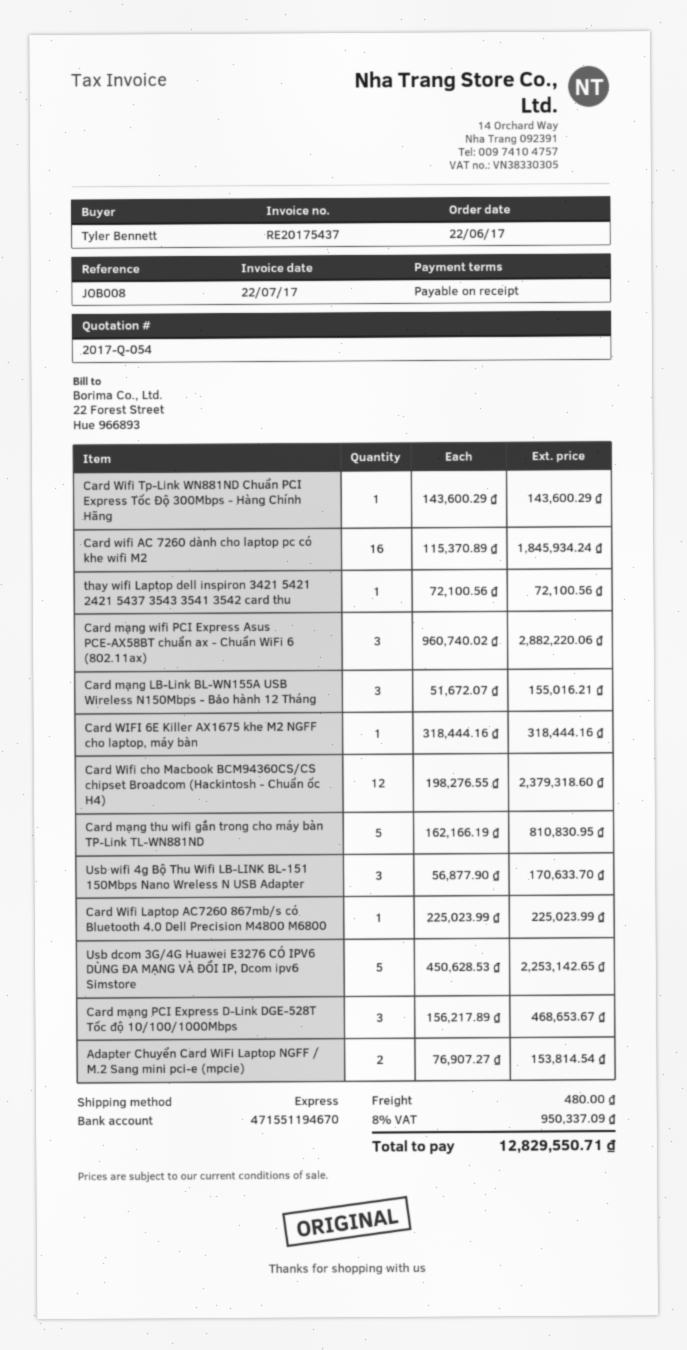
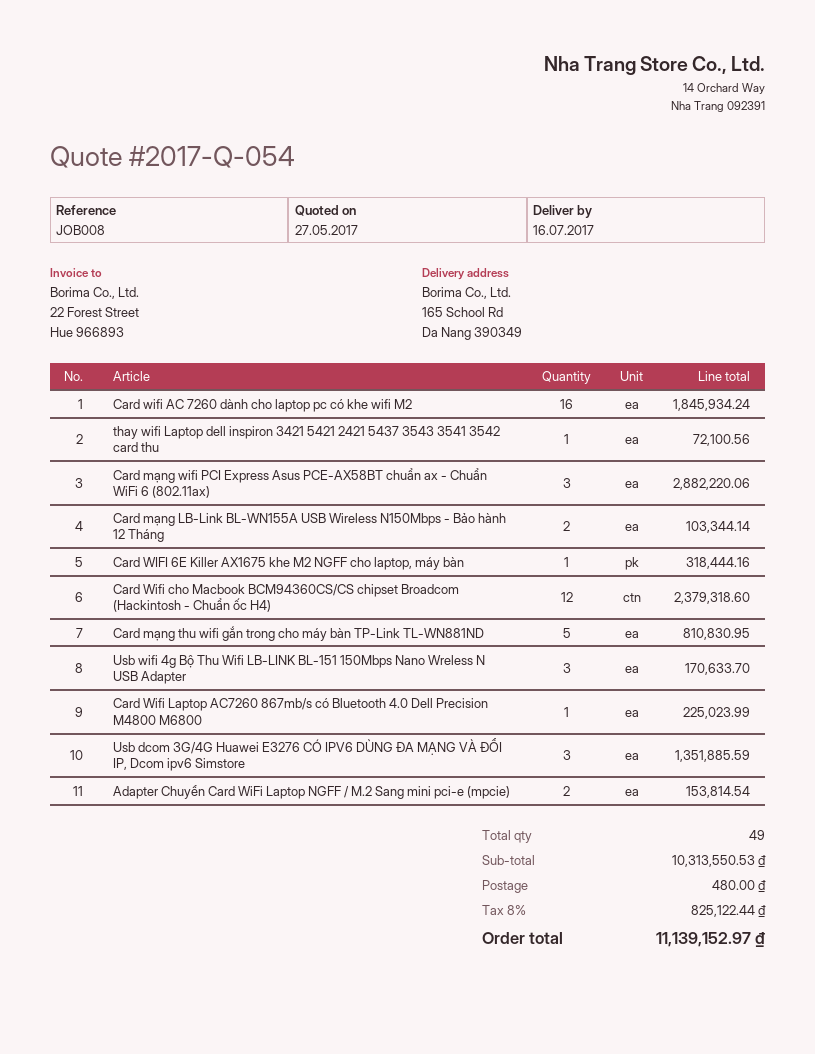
Card Wifi Tp-Link WN881ND Chuẩn PCI Express Tốc Độ 300Mbps - Hàng Chính Hãng: 1 for 143600.29 -> none
Card mạng LB-Link BL-WN155A USB Wireless N150Mbps - Bảo hành 12 Tháng: 3 for 155016.21 -> 2 for 103344.14
Usb dcom 3G/4G Huawei E3276 CÓ IPV6 DÙNG ĐA MẠNG VÀ ĐỔI IP, Dcom ipv6 Simstore: 5 for 2253142.65 -> 3 for 1351885.59
Card mạng PCI Express D-Link DGE-528T Tốc độ 10/100/1000Mbps: 3 for 468653.67 -> none
tax: 8% = 950337.09 -> 8% = 825122.44
total: 12829550.71 -> 11139152.97

